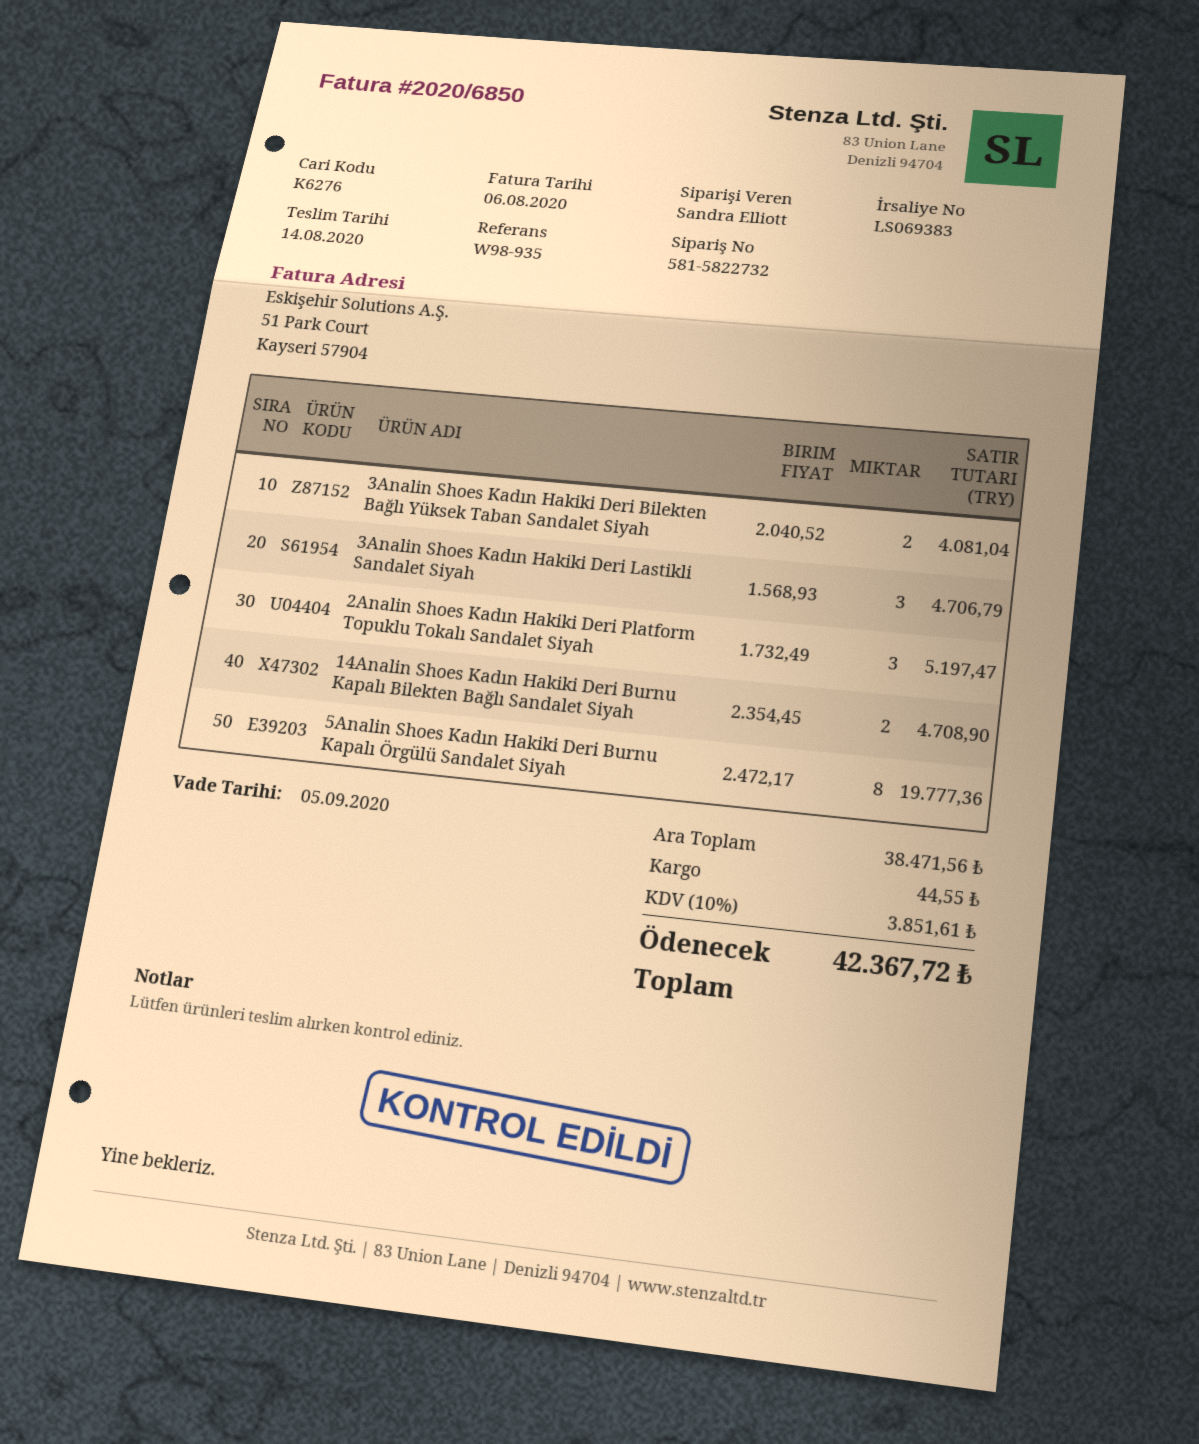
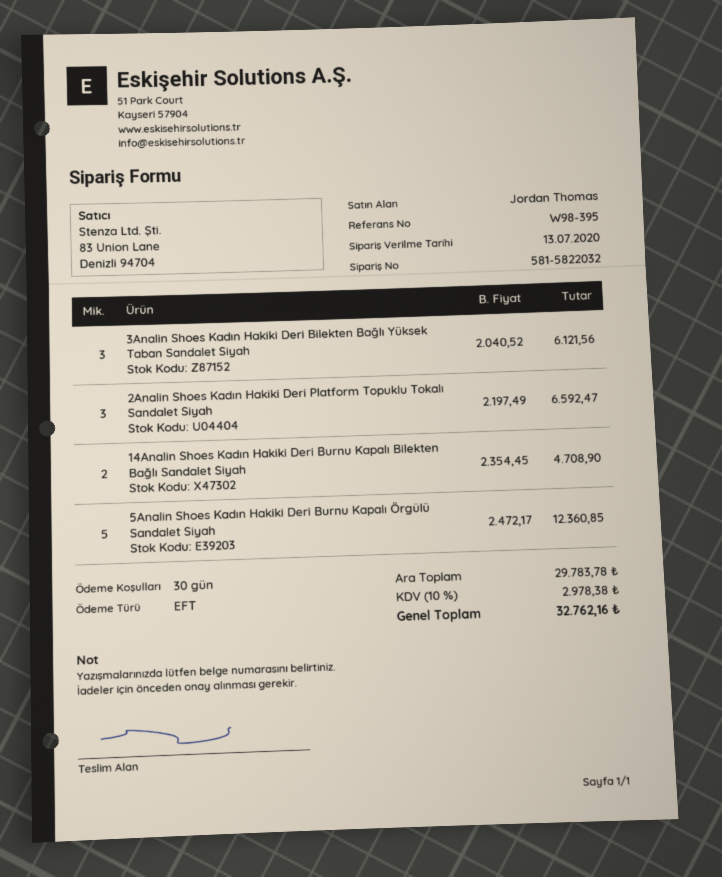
order number: 581-5822732 -> 581-5822032
reference: W98-935 -> W98-395
ordered by: Sandra Elliott -> Jordan Thomas
3Analin Shoes Kadın Hakiki Deri Bilekten Bağlı Yüksek Taban Sandalet Siyah: 2 x 2040.52 = 4081.04 -> 3 x 2040.52 = 6121.56
3Analin Shoes Kadın Hakiki Deri Lastikli Sandalet Siyah: 3 x 1568.93 = 4706.79 -> none
2Analin Shoes Kadın Hakiki Deri Platform Topuklu Tokalı Sandalet Siyah: 3 x 1732.49 = 5197.47 -> 3 x 2197.49 = 6592.47
5Analin Shoes Kadın Hakiki Deri Burnu Kapalı Örgülü Sandalet Siyah: 8 x 2472.17 = 19777.36 -> 5 x 2472.17 = 12360.85
subtotal: 38471.56 -> 29783.78
shipping: 44.55 -> none
tax: 10% = 3851.61 -> 10% = 2978.38
total: 42367.72 -> 32762.16

